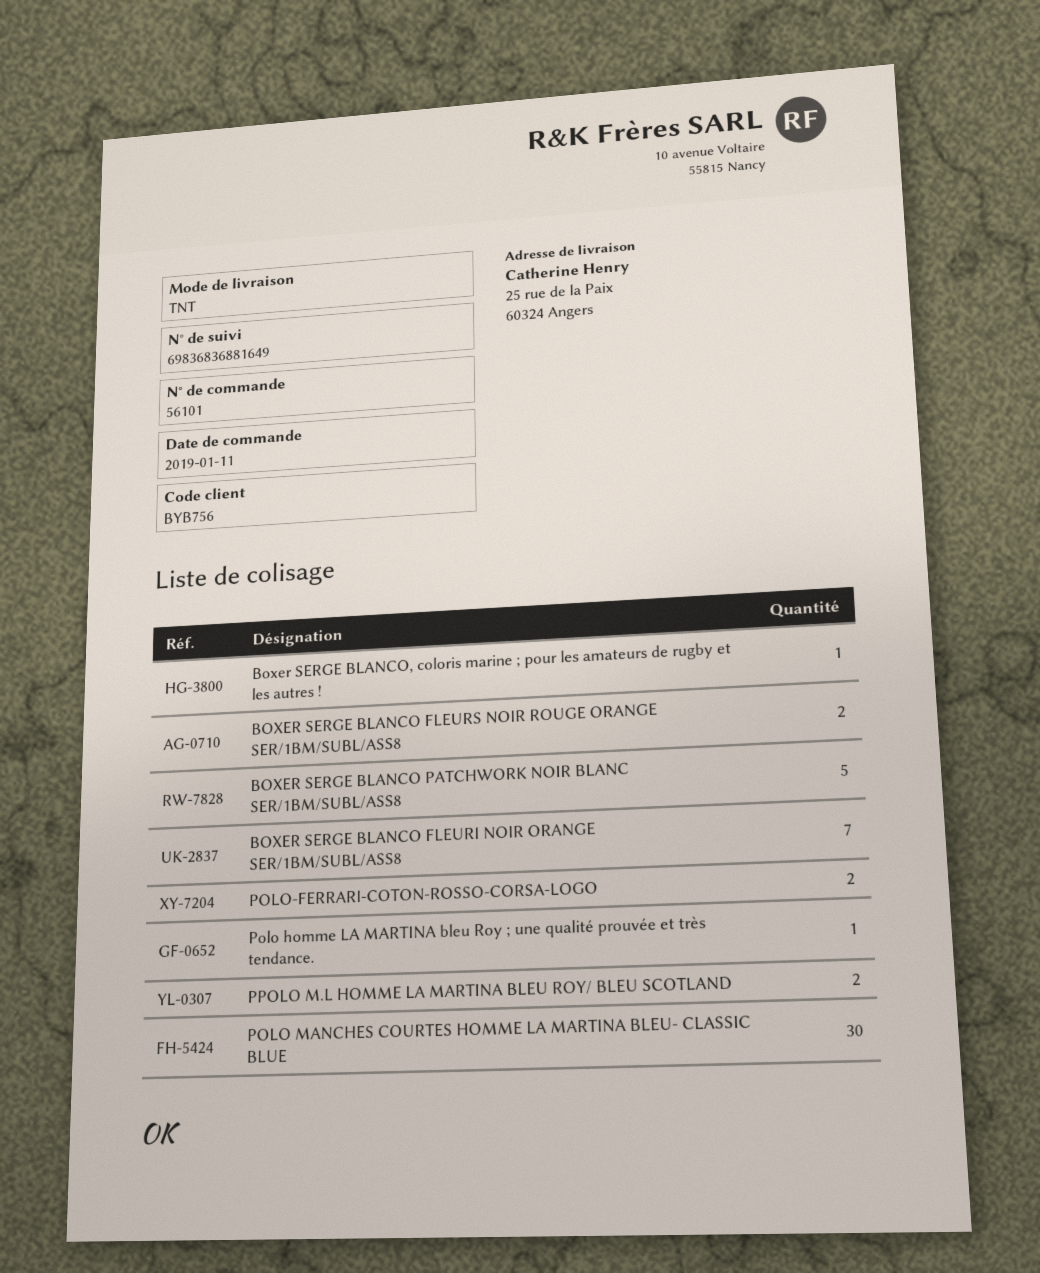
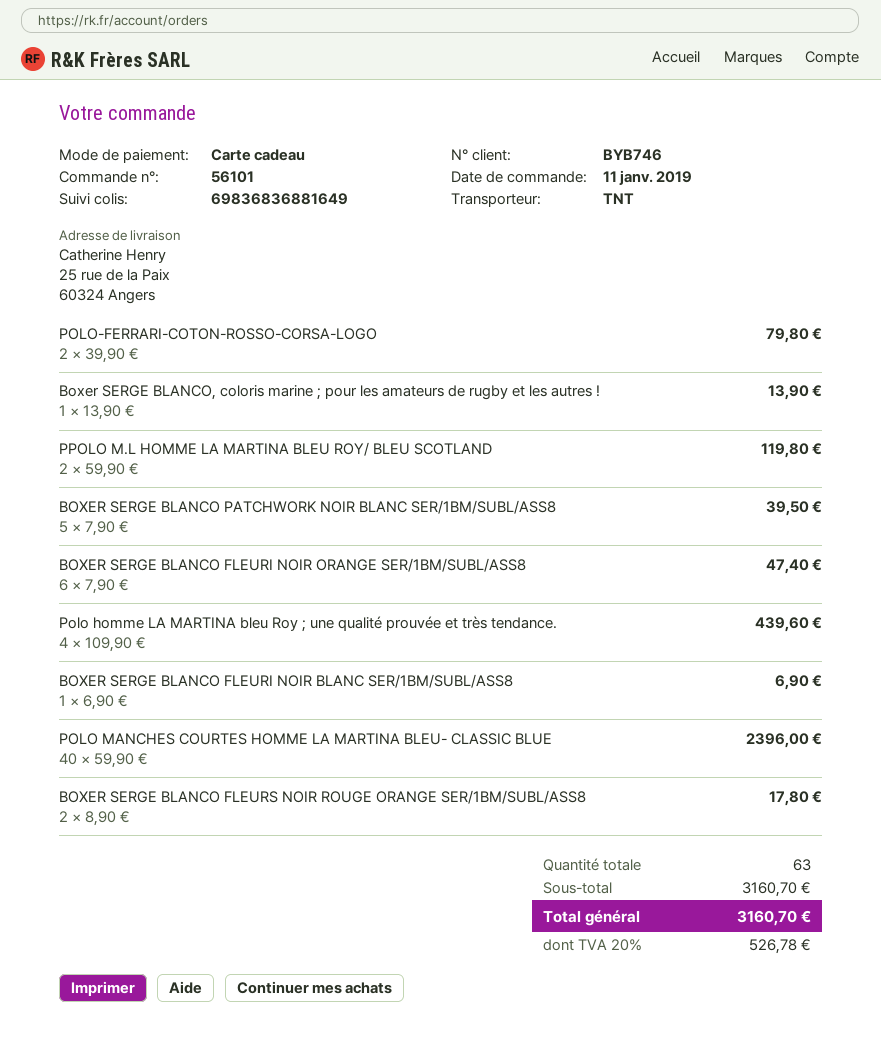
customer number: BYB756 -> BYB746
BOXER SERGE BLANCO FLEURI NOIR ORANGE SER/1BM/SUBL/ASS8: 7 -> 6
Polo homme LA MARTINA bleu Roy ; une qualité prouvée et très tendance.: 1 -> 4
POLO MANCHES COURTES HOMME LA MARTINA BLEU- CLASSIC BLUE: 30 -> 40
BOXER SERGE BLANCO FLEURI NOIR BLANC SER/1BM/SUBL/ASS8: none -> 1

